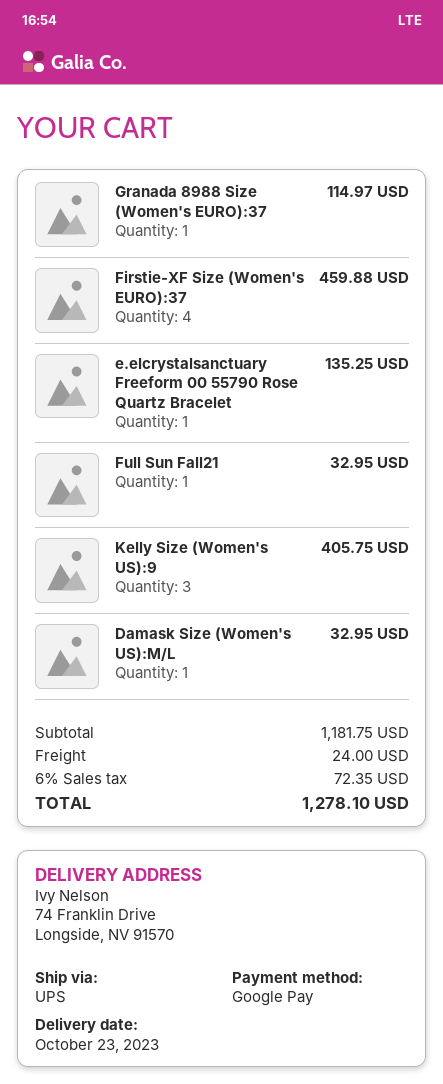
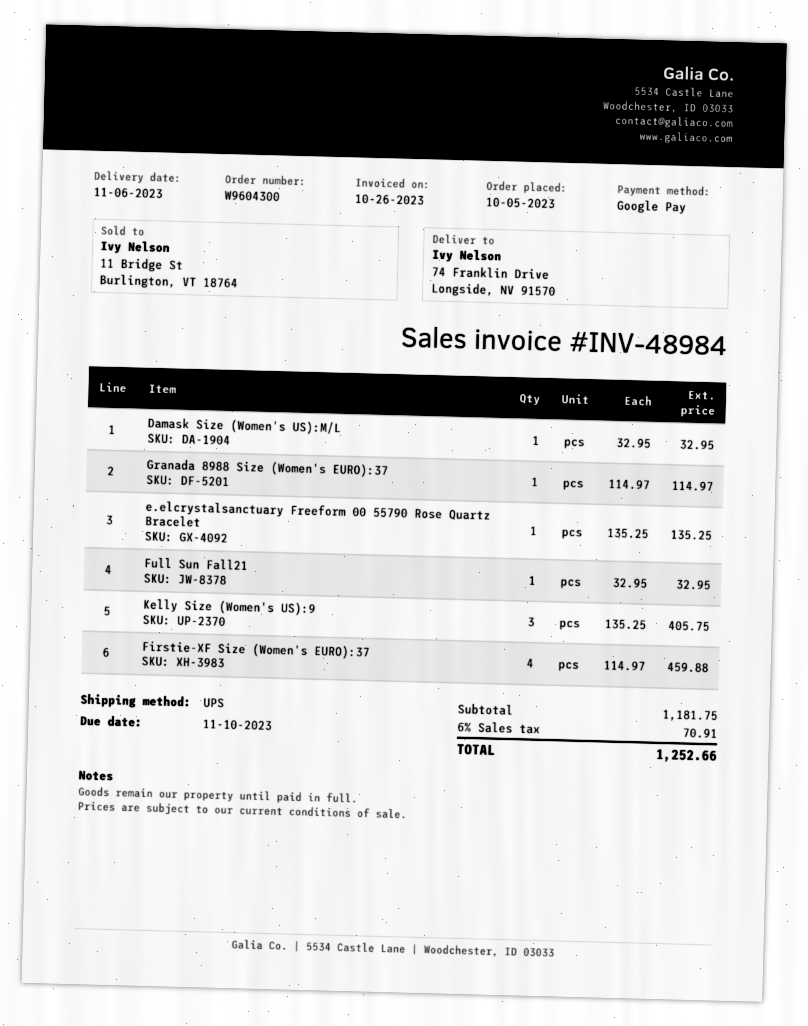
delivery date: 2023-10-23 -> 2023-11-06
shipping: 24.00 -> none
tax: 6% = 72.35 -> 6% = 70.91
total: 1278.10 -> 1252.66

